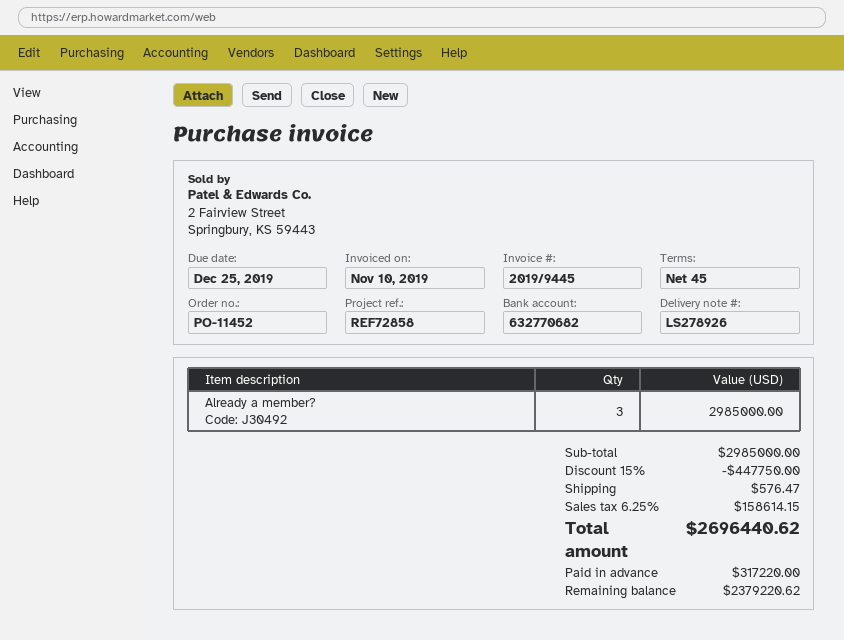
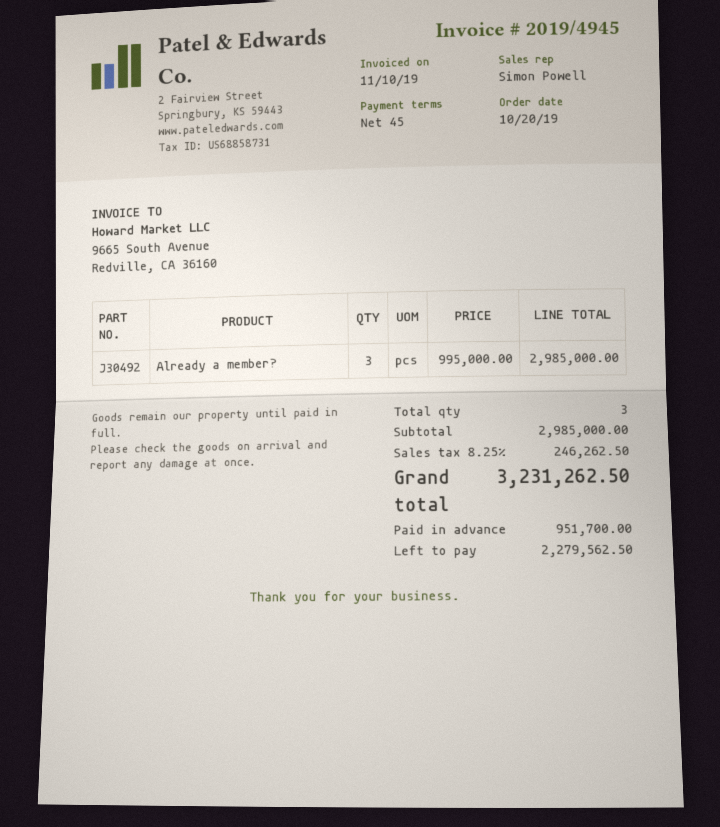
invoice number: 2019/9445 -> 2019/4945
discount: 15% = 447750.00 -> none
shipping: 576.47 -> none
tax: 6.25% = 158614.15 -> 8.25% = 246262.50
total: 2696440.62 -> 3231262.50
deposit: 317220.00 -> 951700.00
balance: 2379220.62 -> 2279562.50

